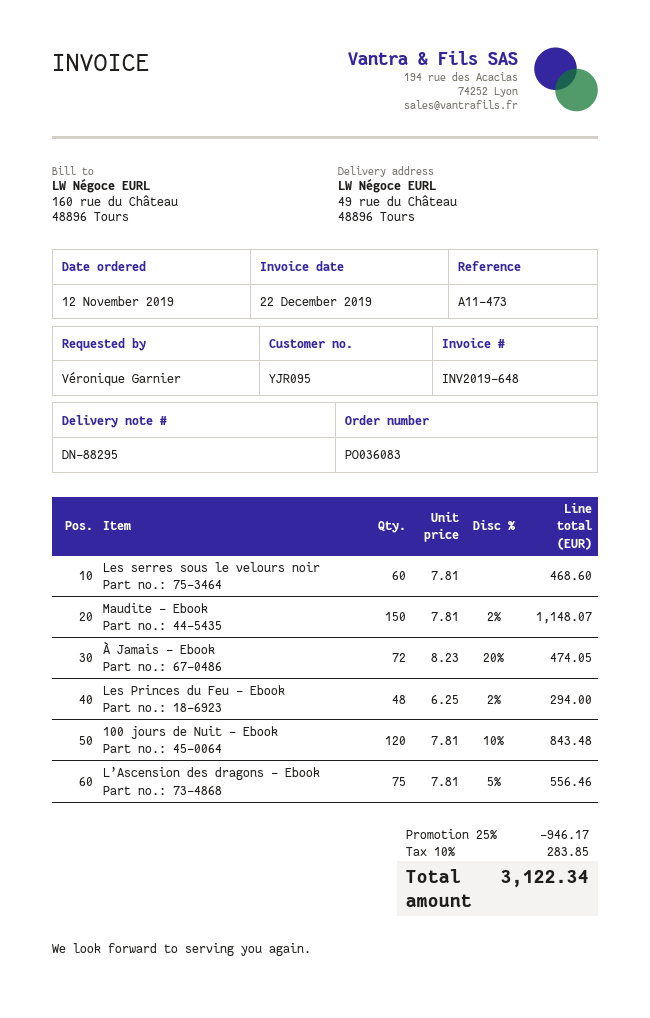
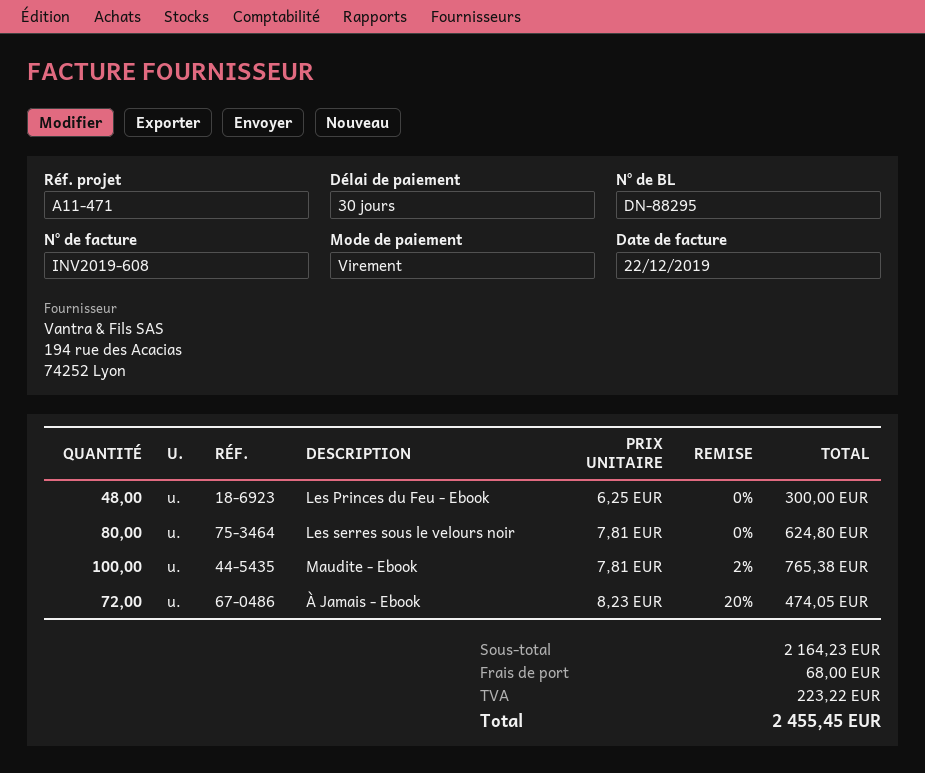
invoice number: INV2019-648 -> INV2019-608
reference: A11-473 -> A11-471
Les serres sous le velours noir: 60 x 7.81 = 468.60 -> 80 x 7.81 = 624.80
Maudite - Ebook: 150 x 7.81 - 2% = 1148.07 -> 100 x 7.81 - 2% = 765.38
Les Princes du Feu - Ebook: 48 x 6.25 - 2% = 294.00 -> 48 x 6.25 = 300.00
100 jours de Nuit - Ebook: 120 x 7.81 - 10% = 843.48 -> none
L’Ascension des dragons - Ebook: 75 x 7.81 - 5% = 556.46 -> none
discount: 25% = 946.17 -> none
shipping: none -> 68.00
tax: 283.85 -> 223.22
total: 3122.34 -> 2455.45

